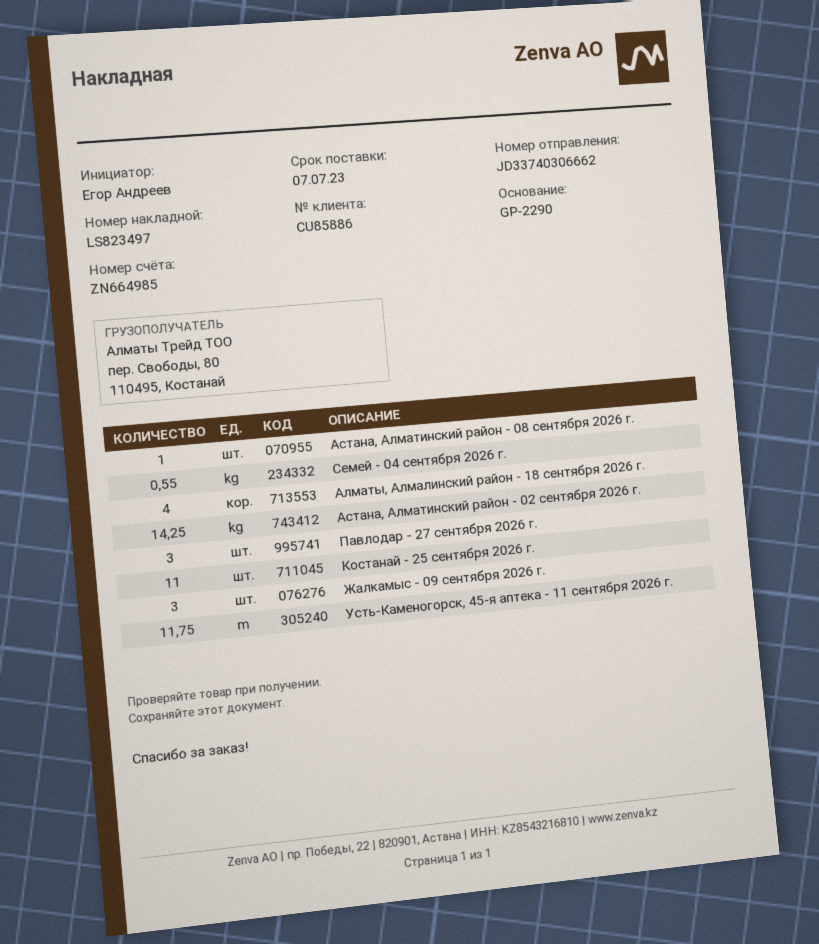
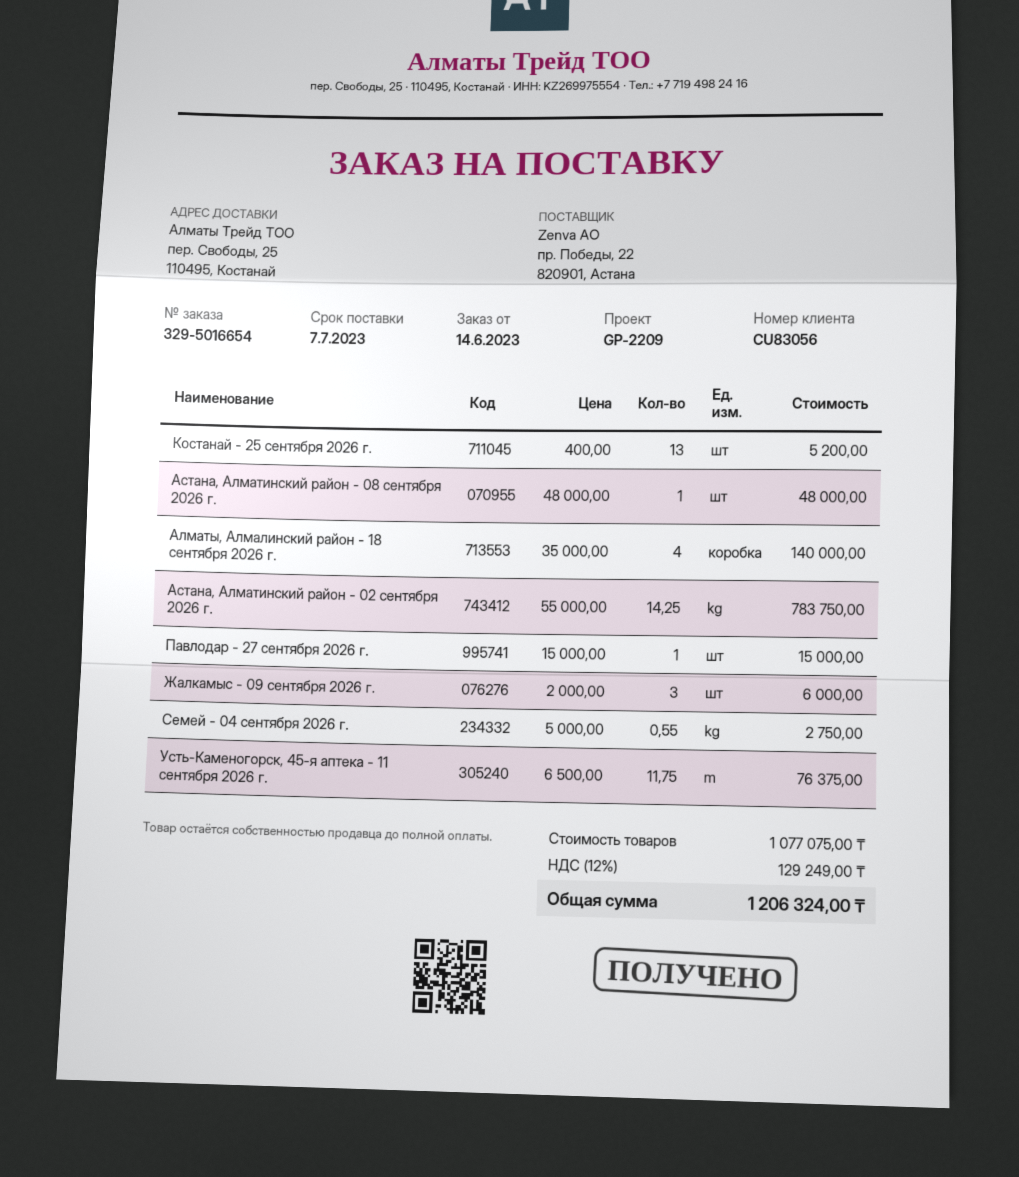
customer number: CU85886 -> CU83056
reference: GP-2290 -> GP-2209
ship to: пер. Свободы, 80, 110495, Костанай -> пер. Свободы, 25, 110495, Костанай
Павлодар - 27 сентября 2026 г.: 3 -> 1
Костанай - 25 сентября 2026 г.: 11 -> 13

